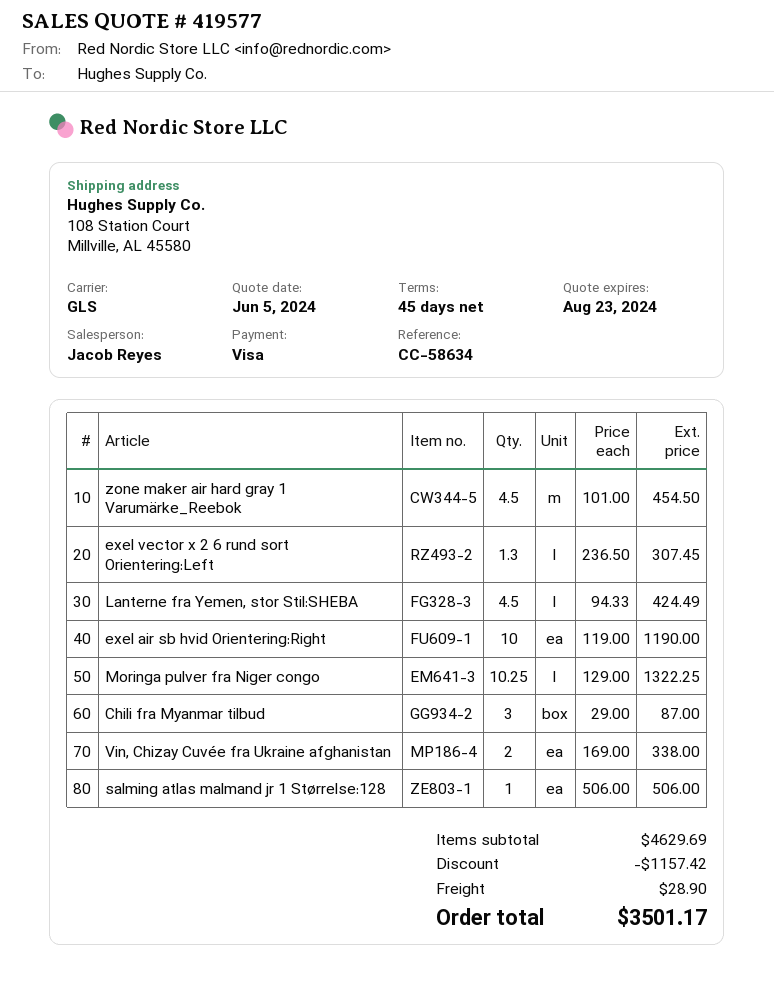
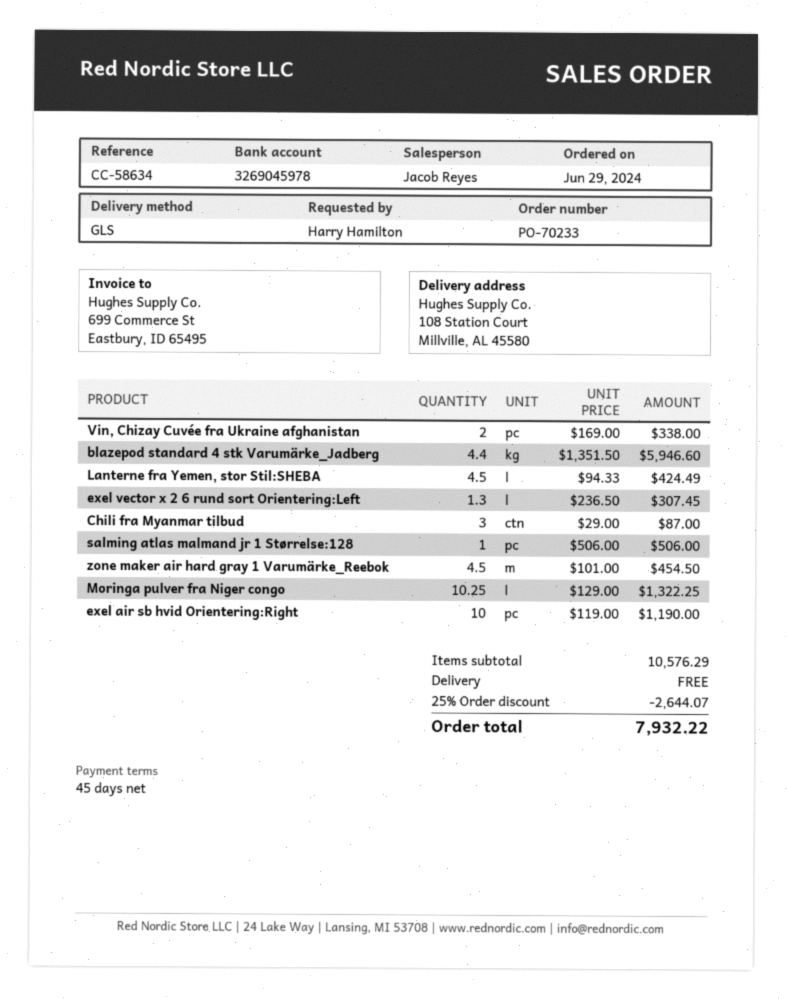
blazepod standard 4 stk Varumärke_Jadberg: none -> 4.4 x 1351.50 = 5946.60
subtotal: 4629.69 -> 10576.29
discount: 1157.42 -> 2644.07
shipping: 28.90 -> 0.00
total: 3501.17 -> 7932.22

